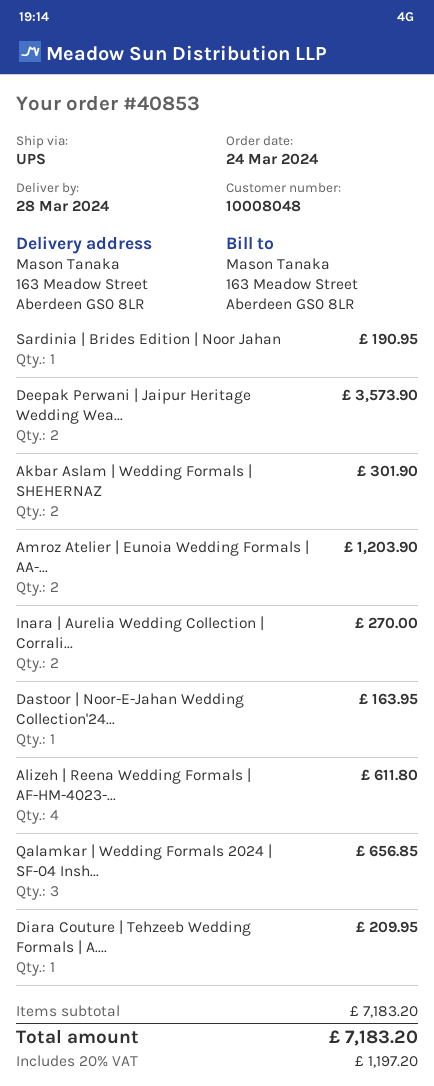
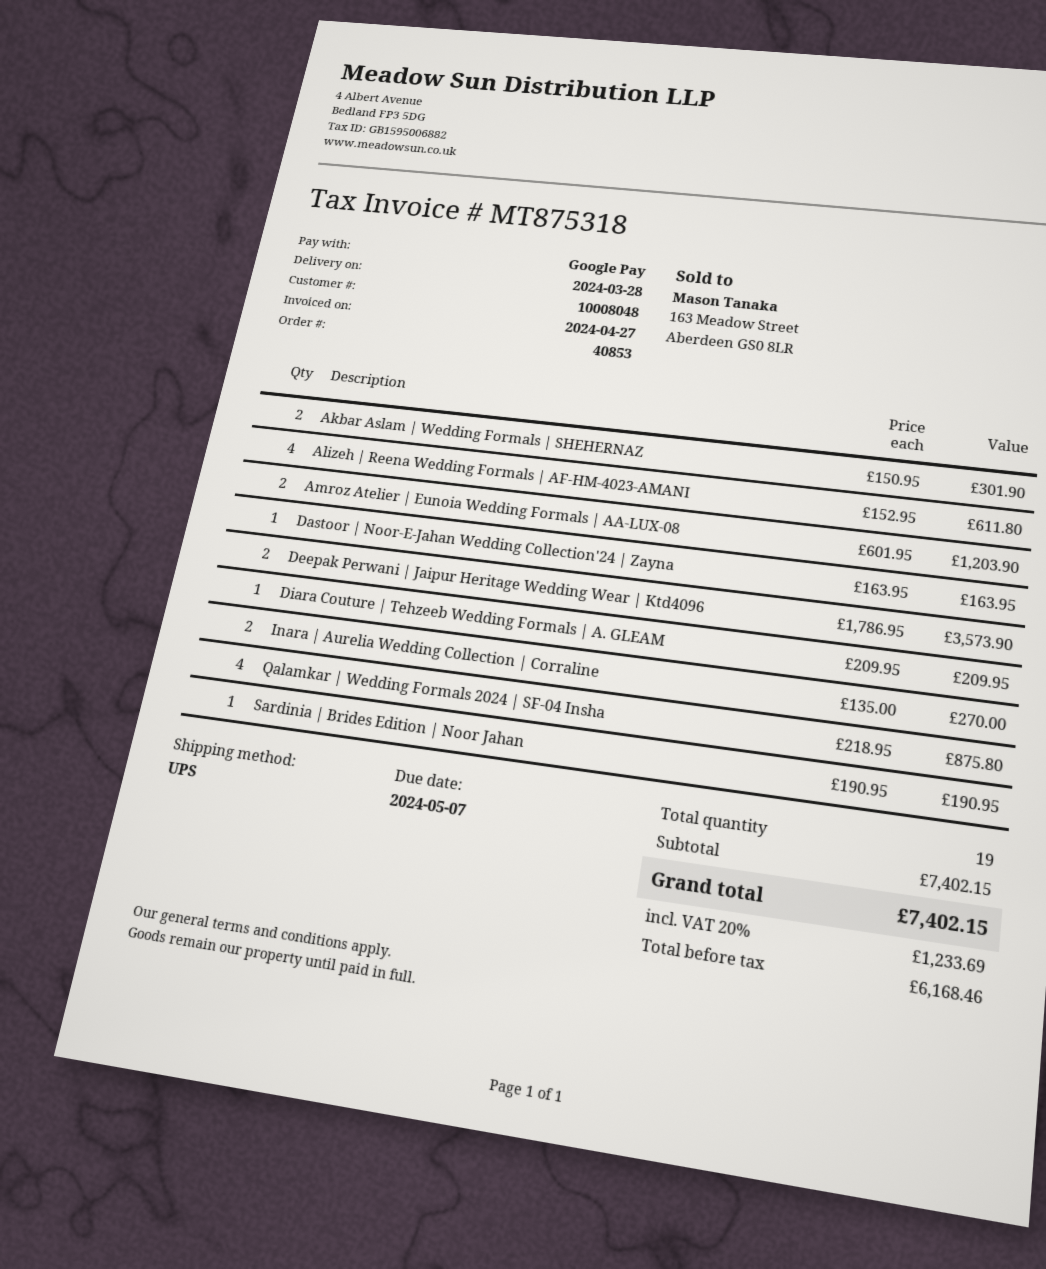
Qalamkar | Wedding Formals 2024 | SF-04 Insh...: 3 for 656.85 -> 4 for 875.80
subtotal: 7183.20 -> 7402.15
tax: 20% = 1197.20 -> 20% = 1233.69
total: 7183.20 -> 7402.15

